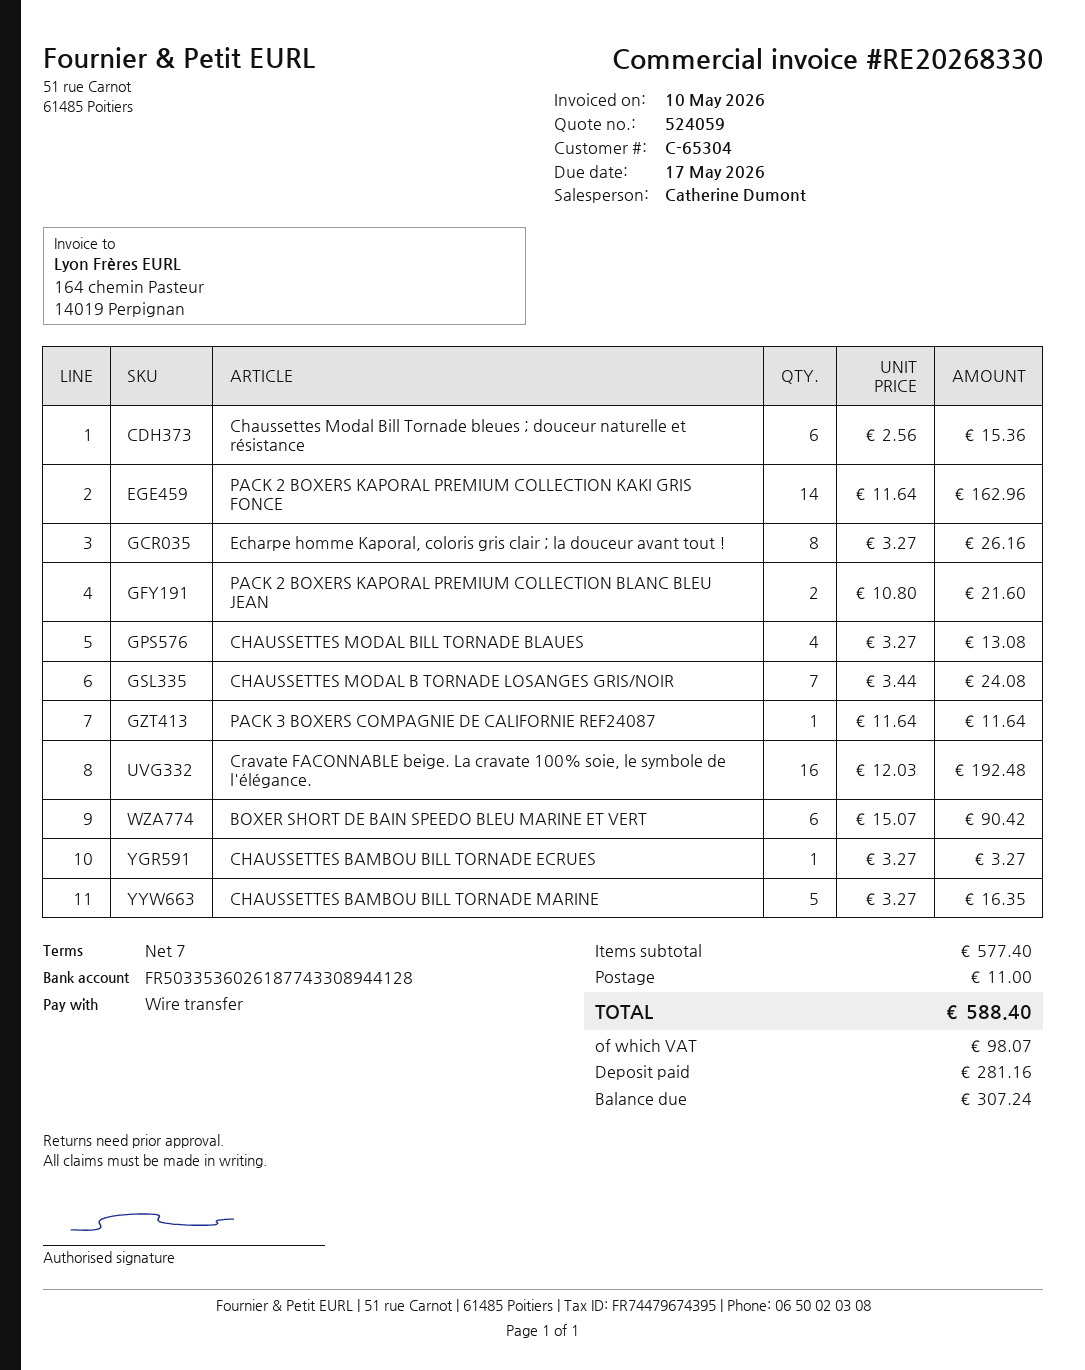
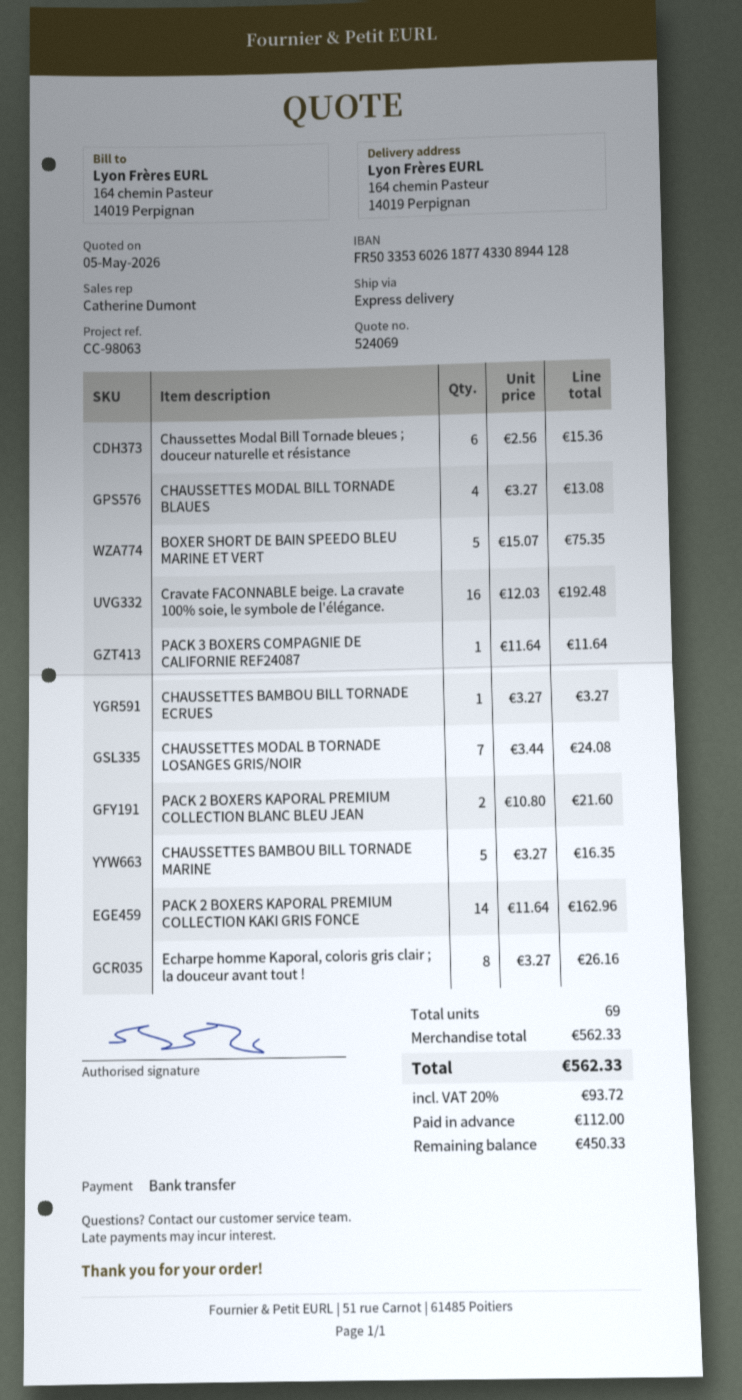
quote number: 524059 -> 524069
BOXER SHORT DE BAIN SPEEDO BLEU MARINE ET VERT: 6 x 15.07 = 90.42 -> 5 x 15.07 = 75.35
subtotal: 577.40 -> 562.33
shipping: 11.00 -> none
tax: 98.07 -> 93.72
total: 588.40 -> 562.33
deposit: 281.16 -> 112.00
balance: 307.24 -> 450.33

